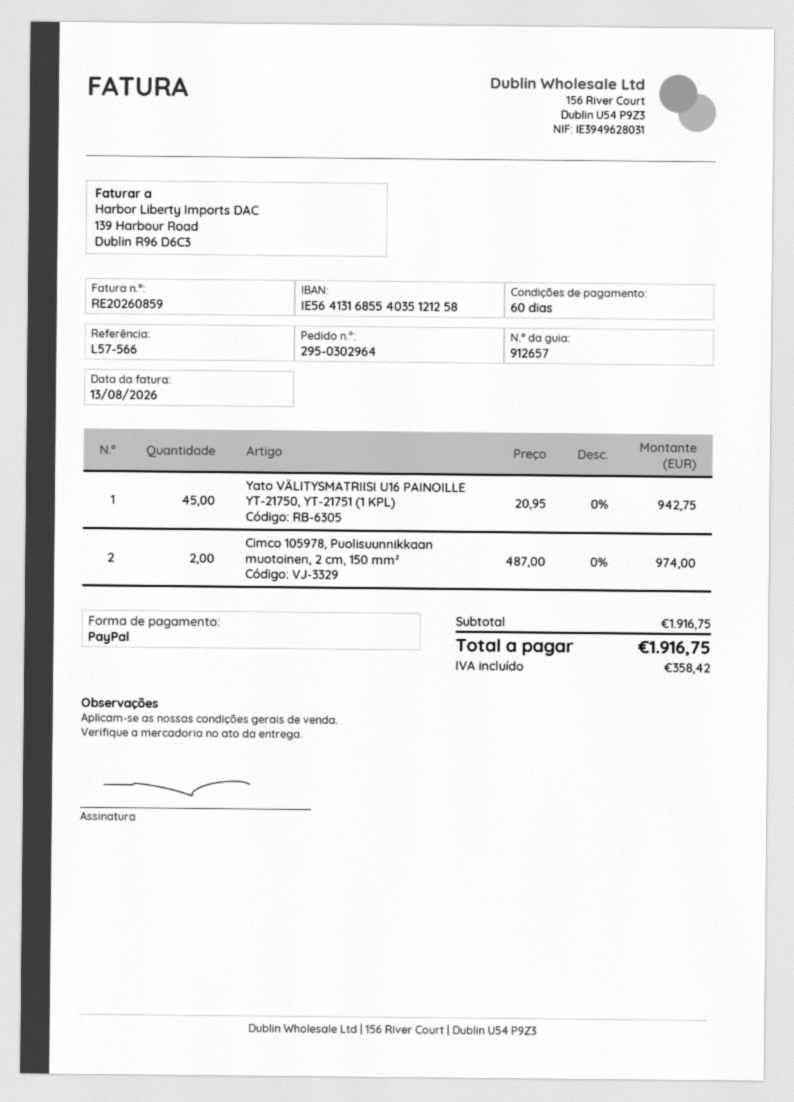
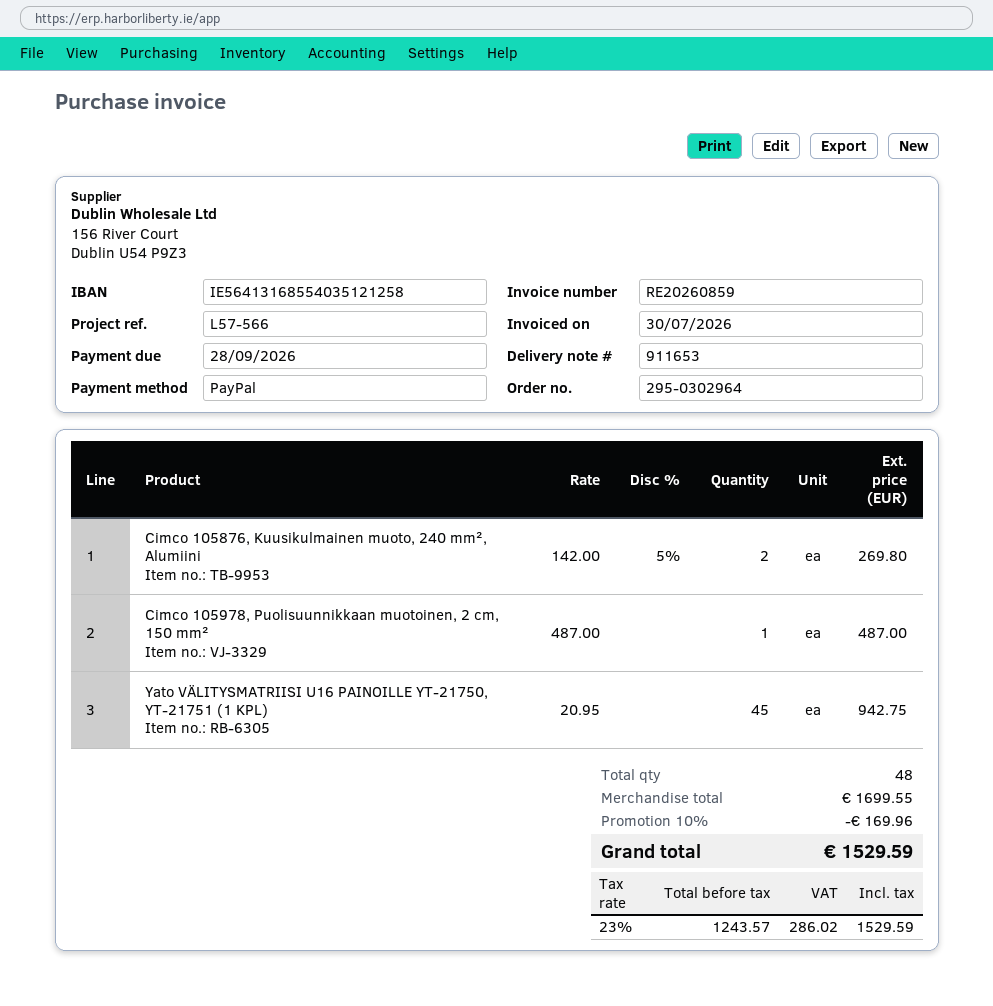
delivery note number: 912657 -> 911653
invoice date: 2026-08-13 -> 2026-07-30
Cimco 105978, Puolisuunnikkaan muotoinen, 2 cm, 150 mm²: 2 x 487.00 = 974.00 -> 1 x 487.00 = 487.00
Cimco 105876, Kuusikulmainen muoto, 240 mm², Alumiini: none -> 2 x 142.00 - 5% = 269.80
subtotal: 1916.75 -> 1699.55
discount: none -> 10% = 169.96
tax: 358.42 -> 286.02
total: 1916.75 -> 1529.59

